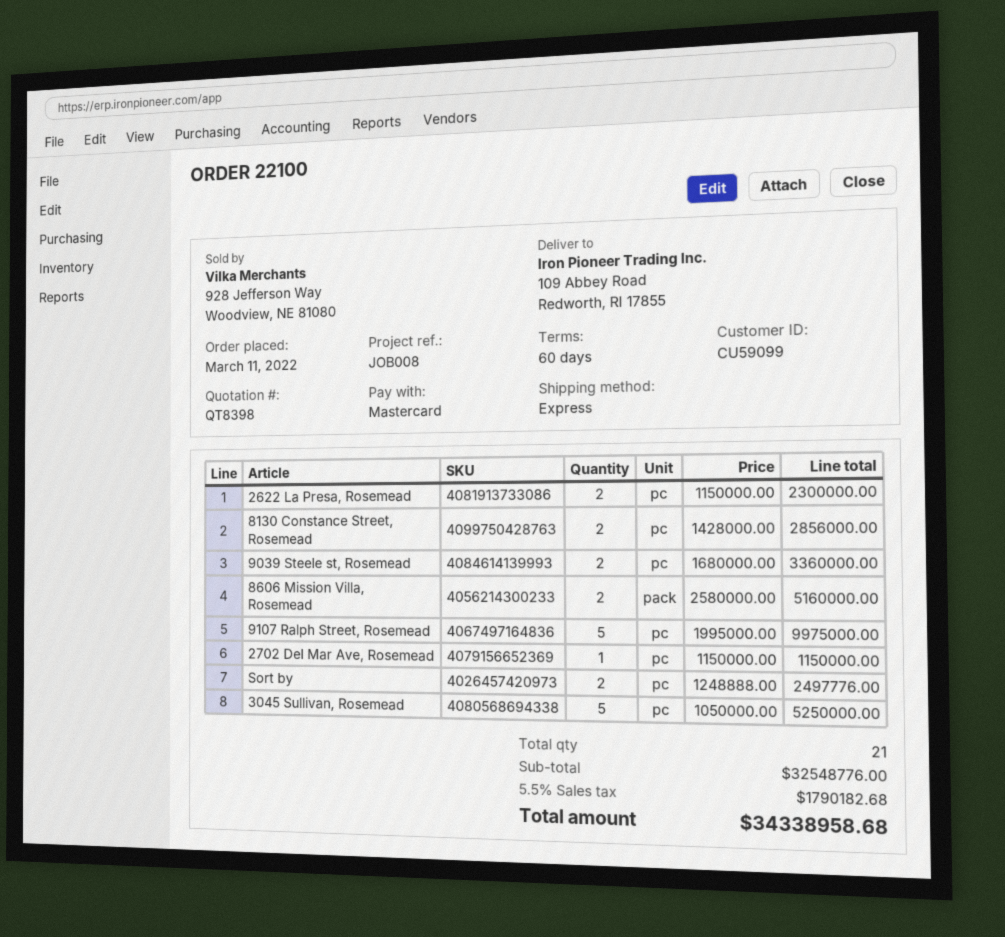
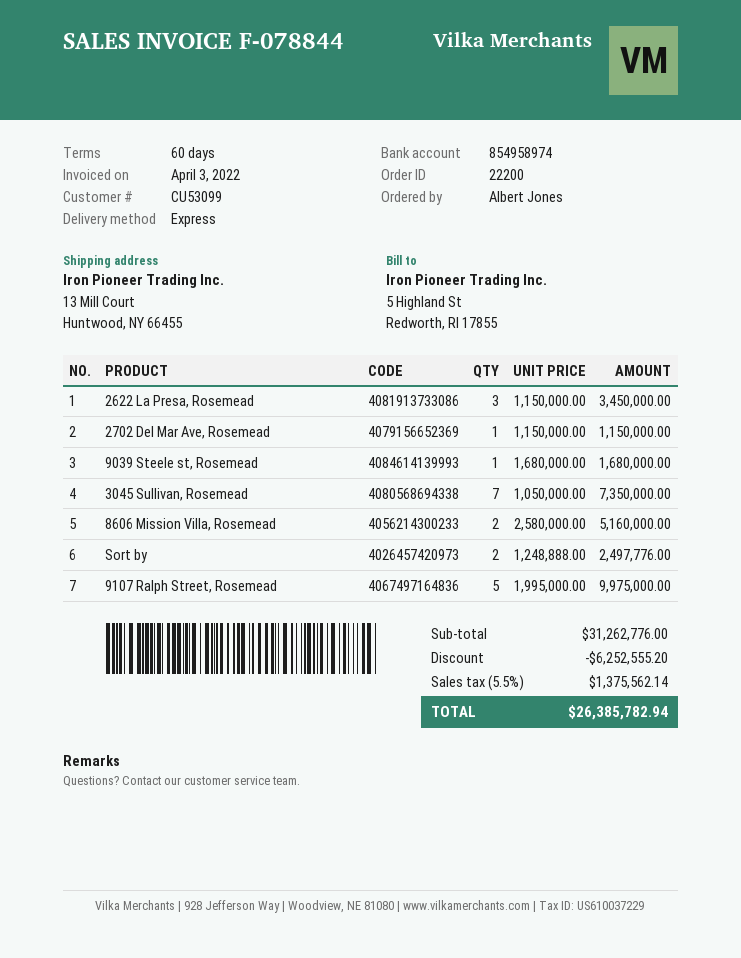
order number: 22100 -> 22200
customer number: CU59099 -> CU53099
ship to: 109 Abbey Road, Redworth, RI 17855 -> 13 Mill Court, Huntwood, NY 66455
2622 La Presa, Rosemead: 2 x 1150000.00 = 2300000.00 -> 3 x 1150000.00 = 3450000.00
8130 Constance Street, Rosemead: 2 x 1428000.00 = 2856000.00 -> none
9039 Steele st, Rosemead: 2 x 1680000.00 = 3360000.00 -> 1 x 1680000.00 = 1680000.00
3045 Sullivan, Rosemead: 5 x 1050000.00 = 5250000.00 -> 7 x 1050000.00 = 7350000.00
subtotal: 32548776.00 -> 31262776.00
discount: none -> 6252555.20
tax: 5.5% = 1790182.68 -> 5.5% = 1375562.14
total: 34338958.68 -> 26385782.94

